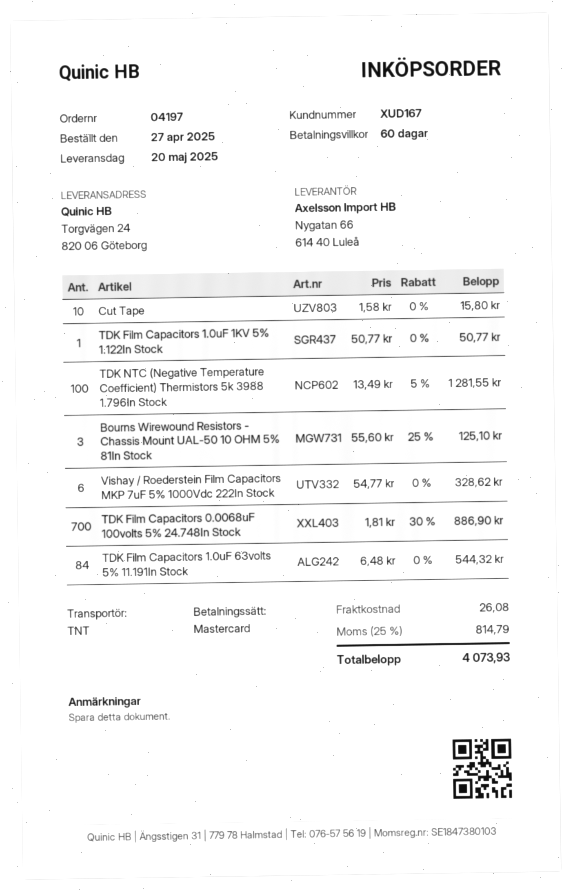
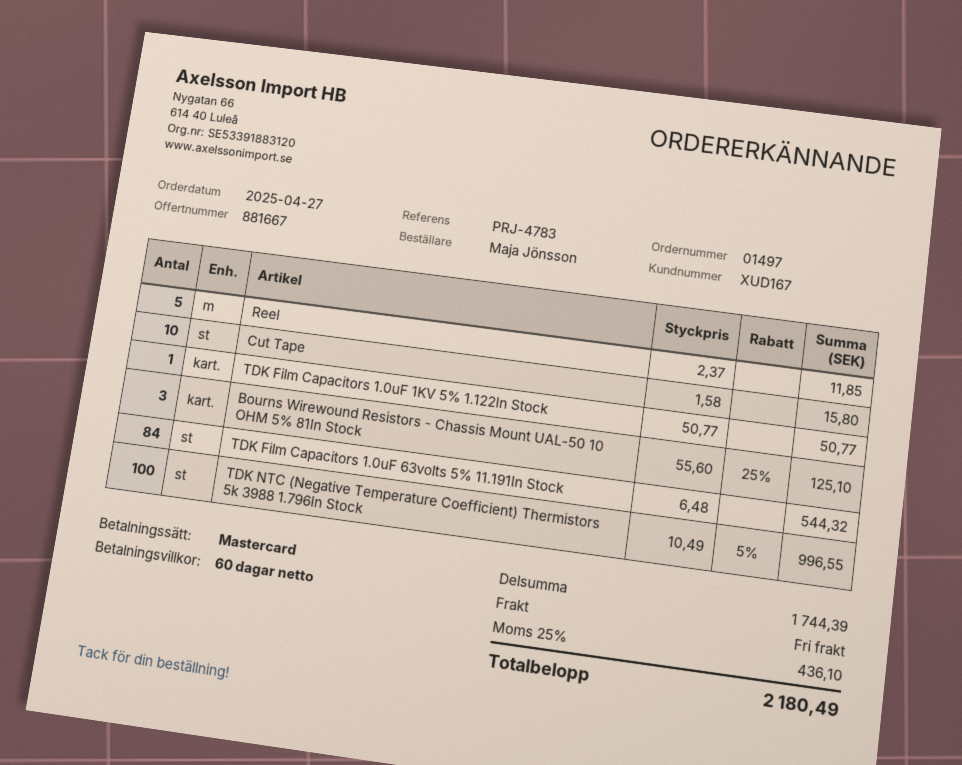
order number: 04197 -> 01497
TDK NTC (Negative Temperature Coefficient) Thermistors 5k 3988 1.796In Stock: 100 x 13.49 - 5% = 1281.55 -> 100 x 10.49 - 5% = 996.55
Vishay / Roederstein Film Capacitors MKP 7uF 5% 1000Vdc 222In Stock: 6 x 54.77 = 328.62 -> none
TDK Film Capacitors 0.0068uF 100volts 5% 24.748In Stock: 700 x 1.81 - 30% = 886.90 -> none
Reel: none -> 5 x 2.37 = 11.85
shipping: 26.08 -> 0.00
tax: 25% = 814.79 -> 25% = 436.10
total: 4073.93 -> 2180.49

